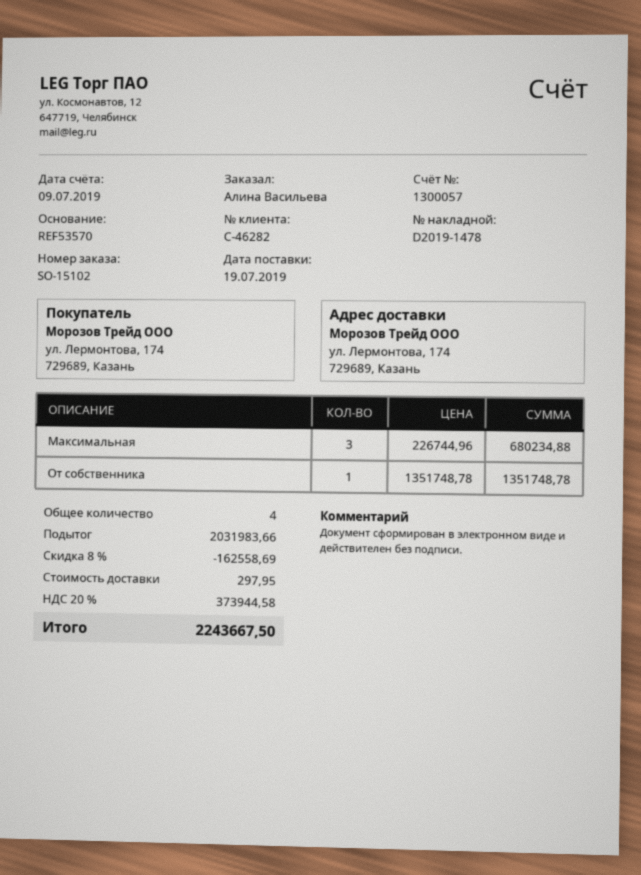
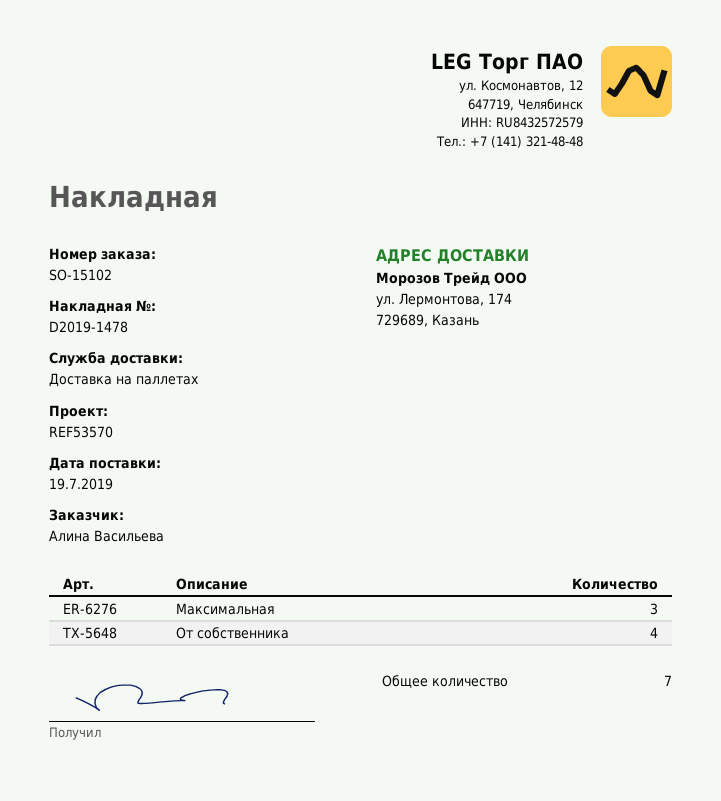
От собственника: 1 -> 4
total quantity: 4 -> 7

